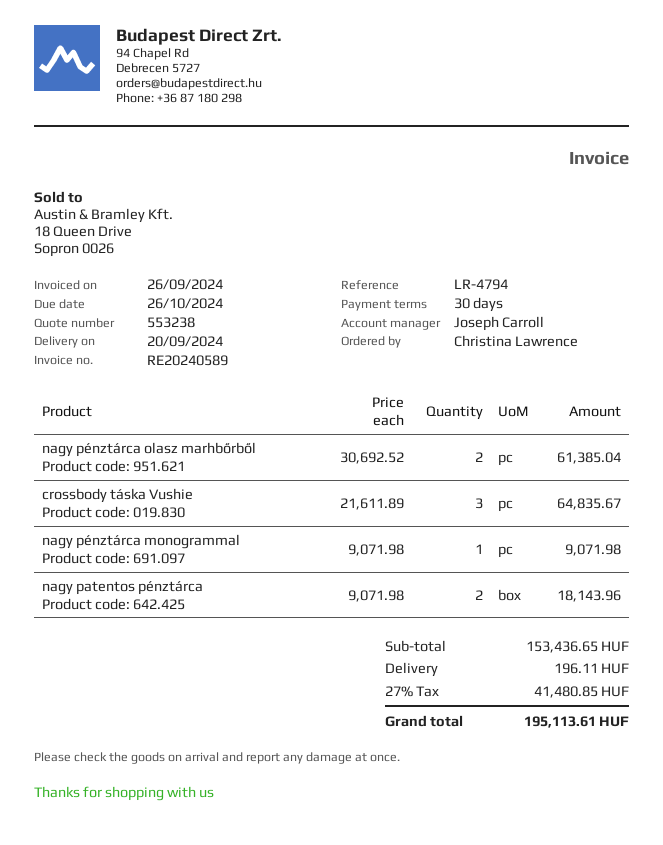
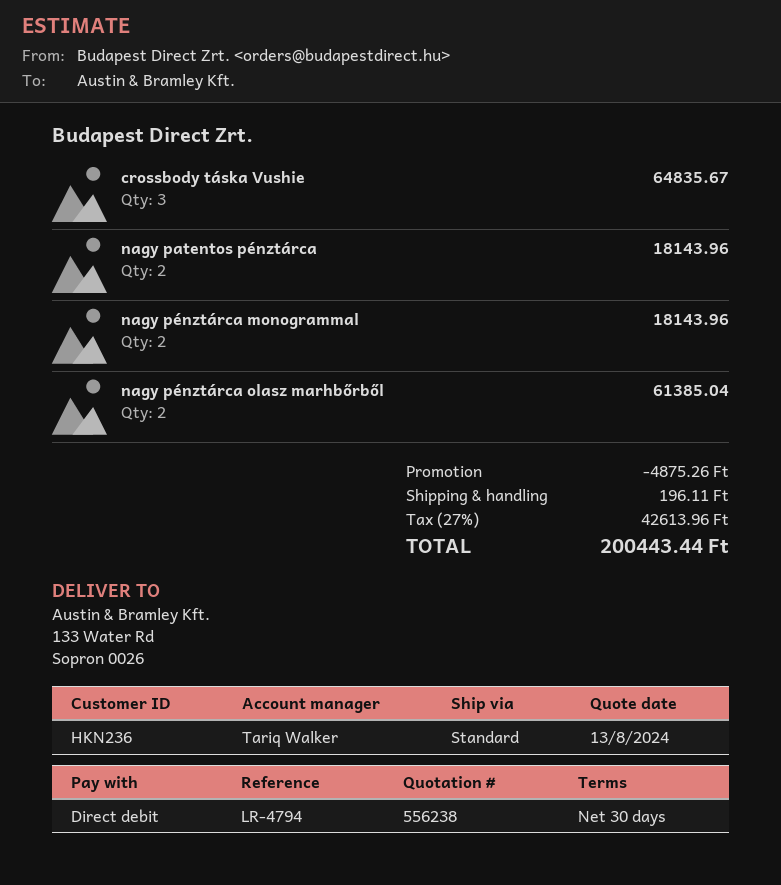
quote number: 553238 -> 556238
sales rep: Joseph Carroll -> Tariq Walker
nagy pénztárca monogrammal: 1 for 9071.98 -> 2 for 18143.96
discount: none -> 4875.26
tax: 27% = 41480.85 -> 27% = 42613.96
total: 195113.61 -> 200443.44

